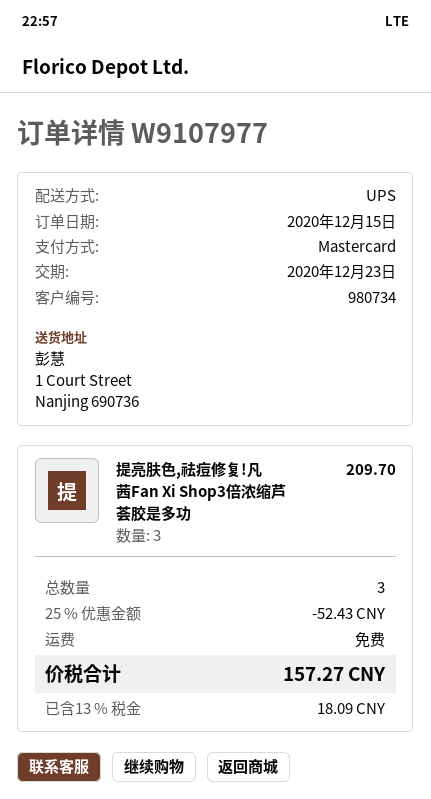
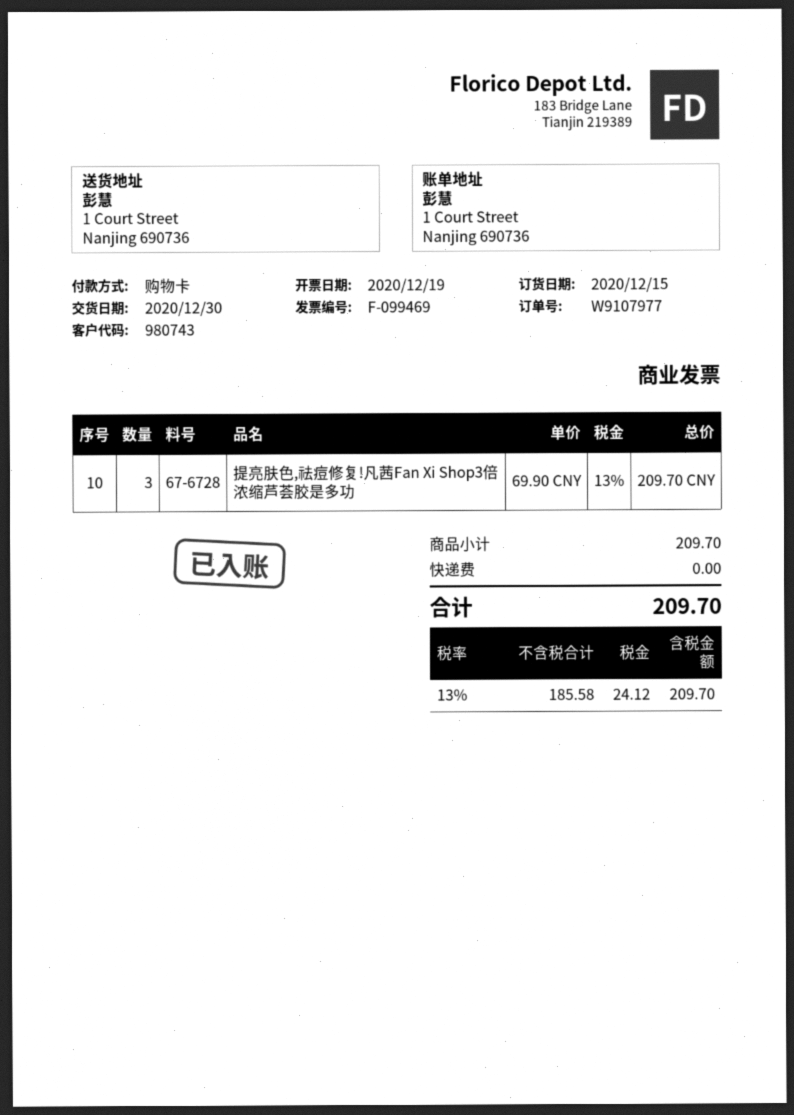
delivery date: 2020-12-23 -> 2020-12-30
customer number: 980734 -> 980743
payment method: Mastercard -> gift card
discount: 25% = 52.43 -> none
tax: 13% = 18.09 -> 13% = 24.12
total: 157.27 -> 209.70

